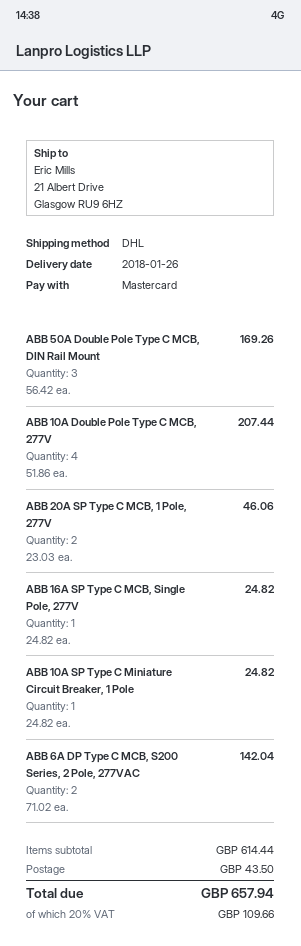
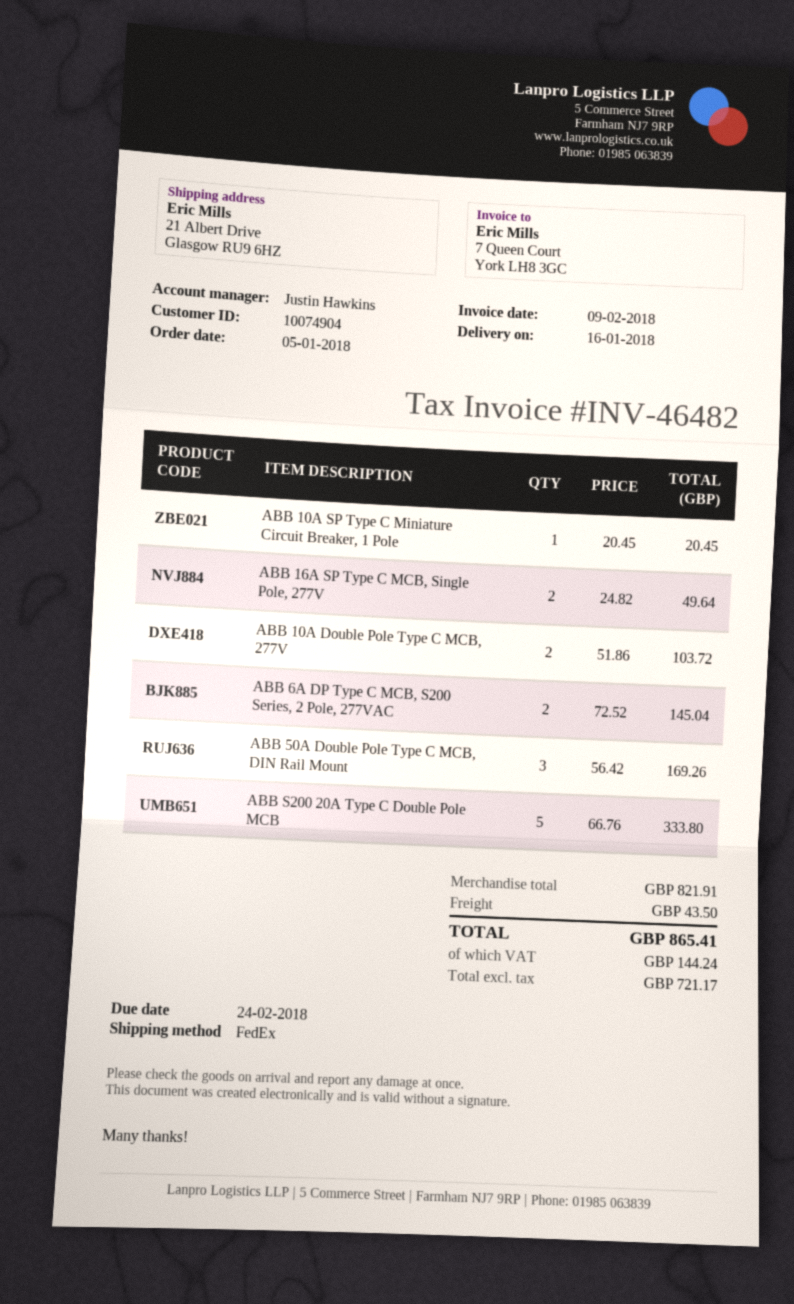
delivery date: 2018-01-26 -> 2018-01-16
shipping method: DHL -> FedEx
ABB 10A Double Pole Type C MCB, 277V: 4 x 51.86 = 207.44 -> 2 x 51.86 = 103.72
ABB 20A SP Type C MCB, 1 Pole, 277V: 2 x 23.03 = 46.06 -> none
ABB 16A SP Type C MCB, Single Pole, 277V: 1 x 24.82 = 24.82 -> 2 x 24.82 = 49.64
ABB 10A SP Type C Miniature Circuit Breaker, 1 Pole: 1 x 24.82 = 24.82 -> 1 x 20.45 = 20.45
ABB 6A DP Type C MCB, S200 Series, 2 Pole, 277VAC: 2 x 71.02 = 142.04 -> 2 x 72.52 = 145.04
ABB S200 20A Type C Double Pole MCB: none -> 5 x 66.76 = 333.80
subtotal: 614.44 -> 821.91
tax: 109.66 -> 144.24
total: 657.94 -> 865.41

